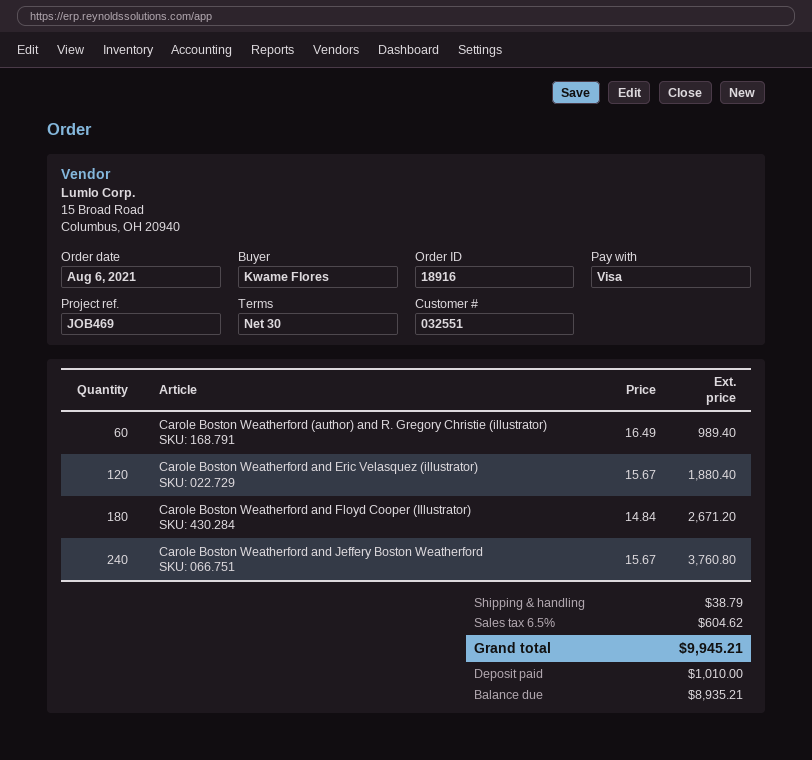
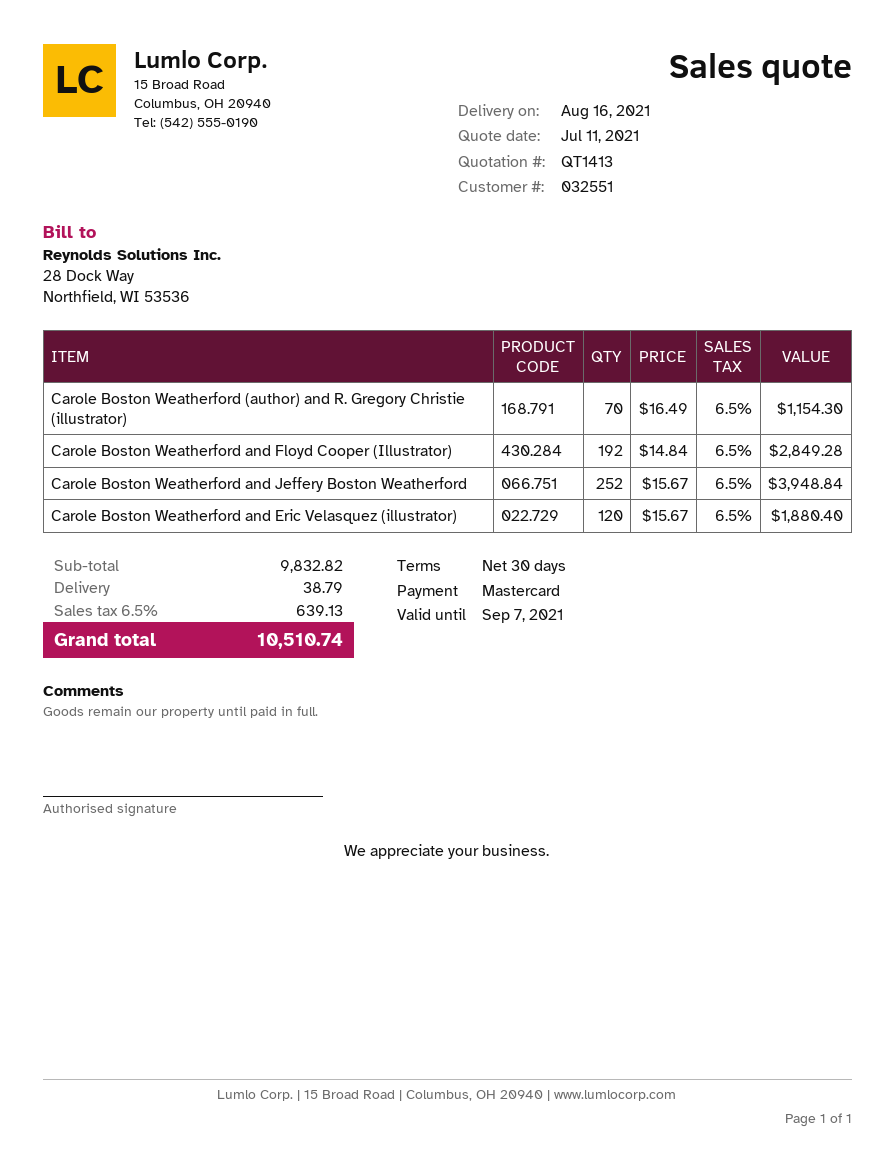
payment method: Visa -> Mastercard
Carole Boston Weatherford (author) and R. Gregory Christie (illustrator): 60 x 16.49 = 989.40 -> 70 x 16.49 = 1154.30
Carole Boston Weatherford and Floyd Cooper (Illustrator): 180 x 14.84 = 2671.20 -> 192 x 14.84 = 2849.28
Carole Boston Weatherford and Jeffery Boston Weatherford: 240 x 15.67 = 3760.80 -> 252 x 15.67 = 3948.84
tax: 6.5% = 604.62 -> 6.5% = 639.13
total: 9945.21 -> 10510.74

